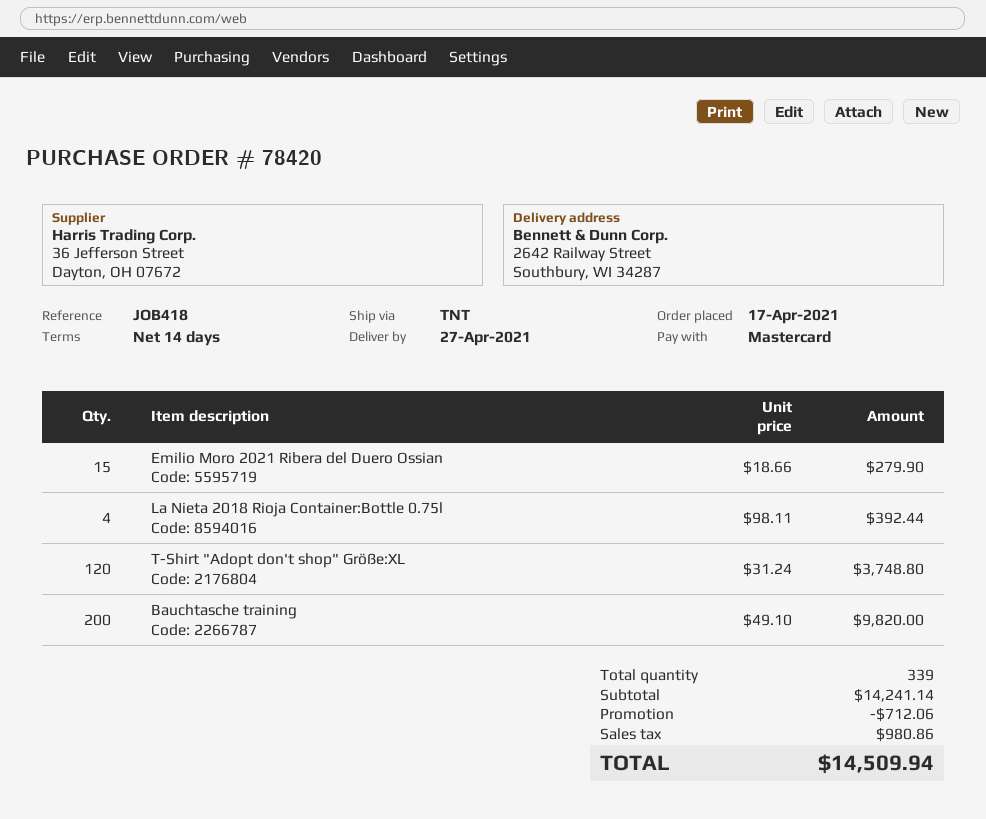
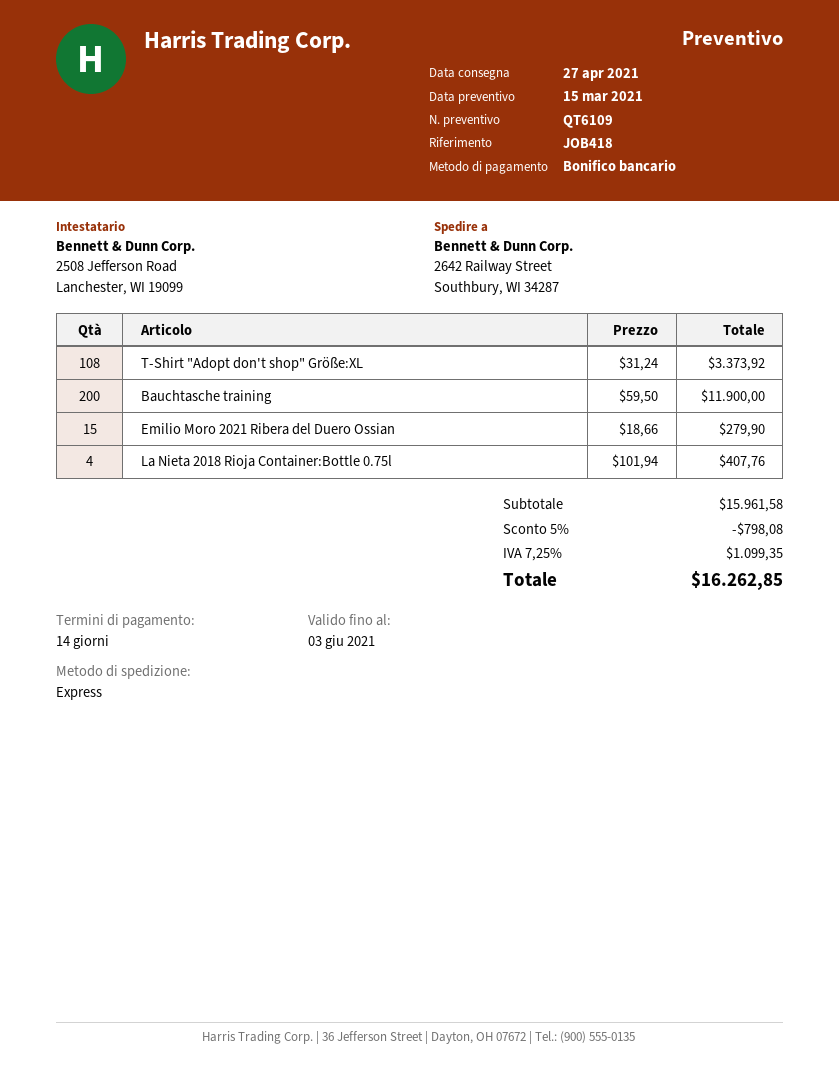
payment method: Mastercard -> bank transfer
shipping method: TNT -> express
La Nieta 2018 Rioja Container:Bottle 0.75l: 4 x 98.11 = 392.44 -> 4 x 101.94 = 407.76
T-Shirt "Adopt don't shop" Größe:XL: 120 x 31.24 = 3748.80 -> 108 x 31.24 = 3373.92
Bauchtasche training: 200 x 49.10 = 9820.00 -> 200 x 59.50 = 11900.00
subtotal: 14241.14 -> 15961.58
discount: 712.06 -> 798.08
tax: 980.86 -> 1099.35
total: 14509.94 -> 16262.85

